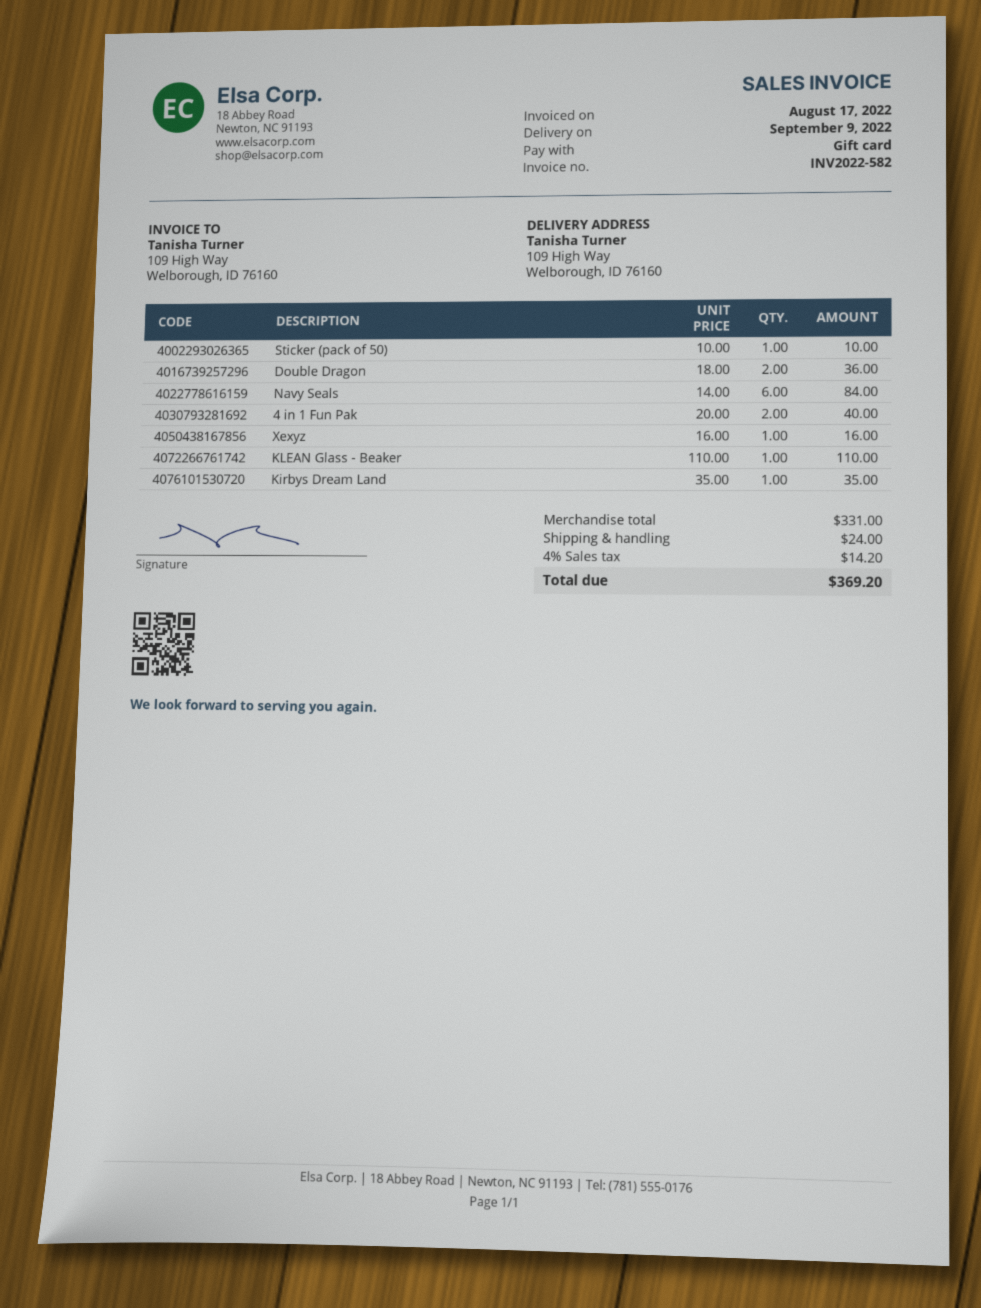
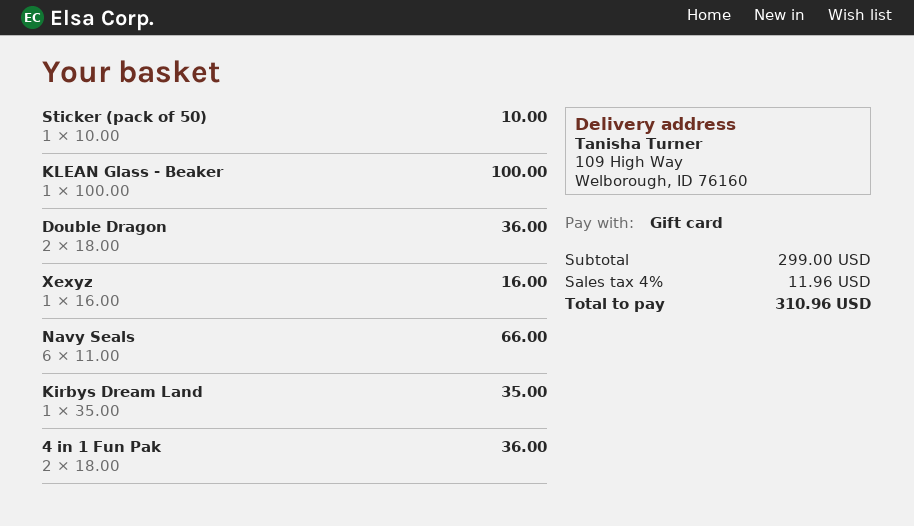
Navy Seals: 6 x 14.00 = 84.00 -> 6 x 11.00 = 66.00
4 in 1 Fun Pak: 2 x 20.00 = 40.00 -> 2 x 18.00 = 36.00
KLEAN Glass - Beaker: 1 x 110.00 = 110.00 -> 1 x 100.00 = 100.00
subtotal: 331.00 -> 299.00
shipping: 24.00 -> none
tax: 4% = 14.20 -> 4% = 11.96
total: 369.20 -> 310.96

